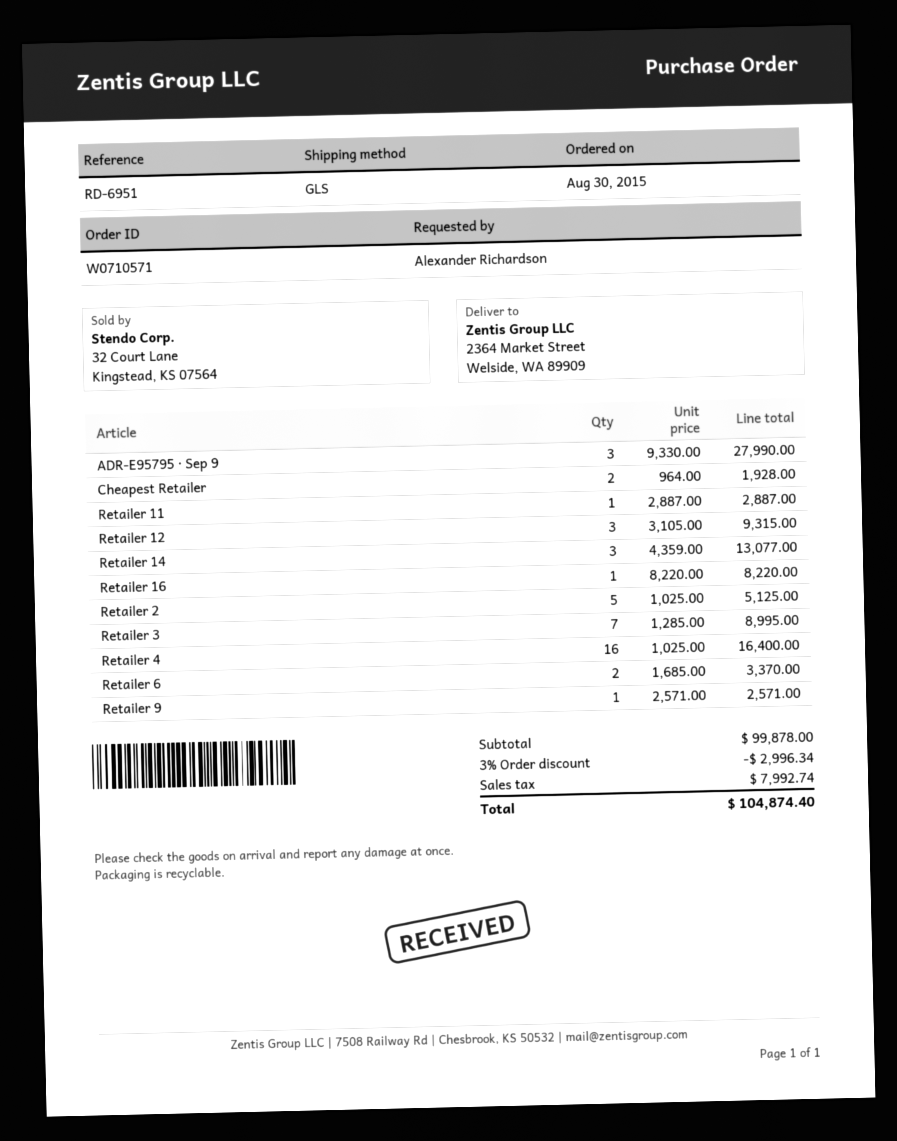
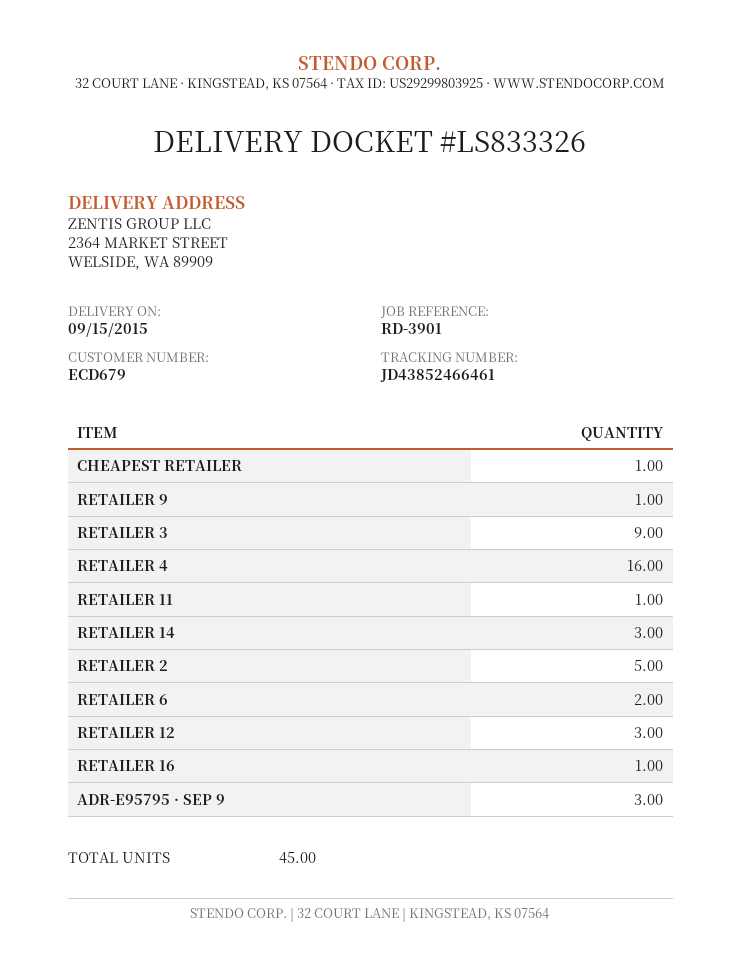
reference: RD-6951 -> RD-3901
Cheapest Retailer: 2 -> 1
Retailer 3: 7 -> 9

